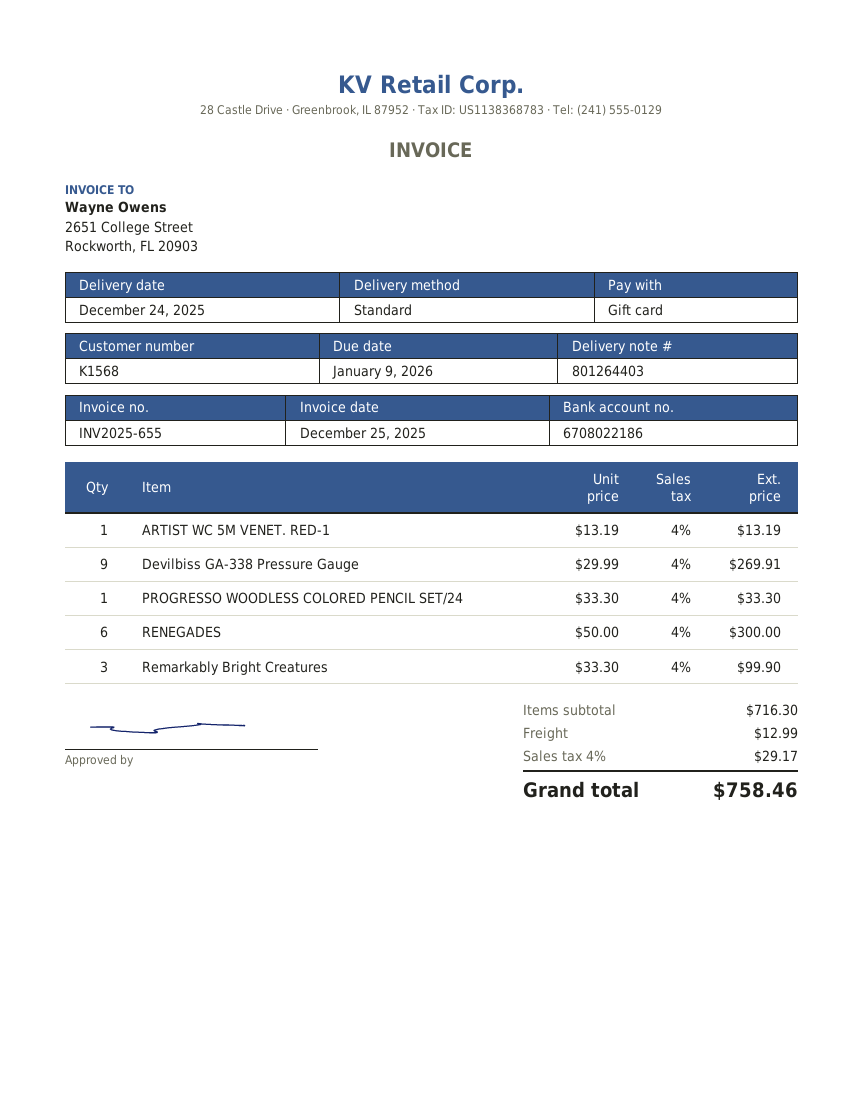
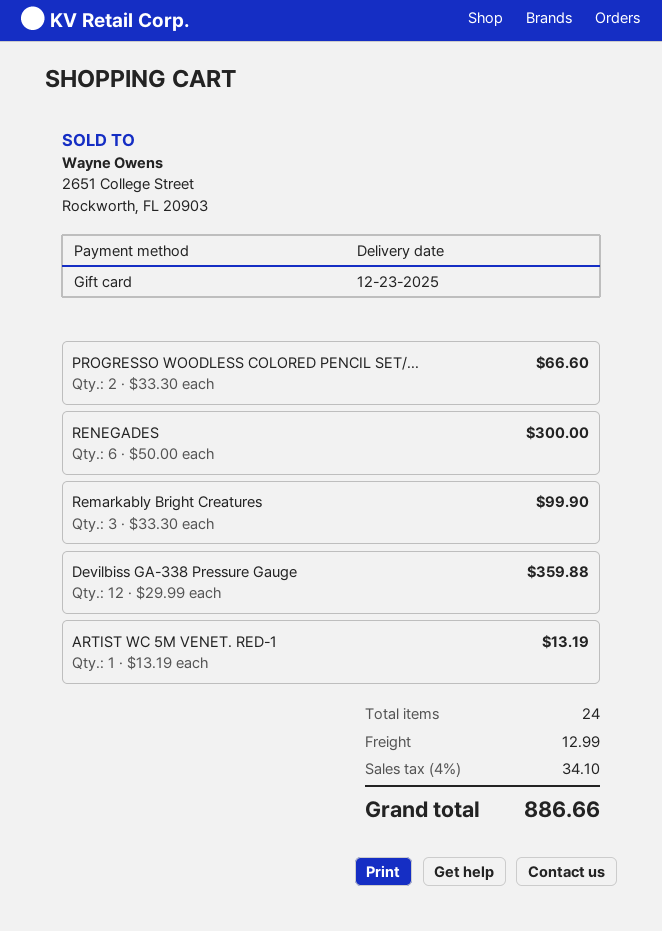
delivery date: 2025-12-24 -> 2025-12-23
Devilbiss GA-338 Pressure Gauge: 9 x 29.99 = 269.91 -> 12 x 29.99 = 359.88
PROGRESSO WOODLESS COLORED PENCIL SET/24: 1 x 33.30 = 33.30 -> 2 x 33.30 = 66.60
tax: 4% = 29.17 -> 4% = 34.10
total: 758.46 -> 886.66

